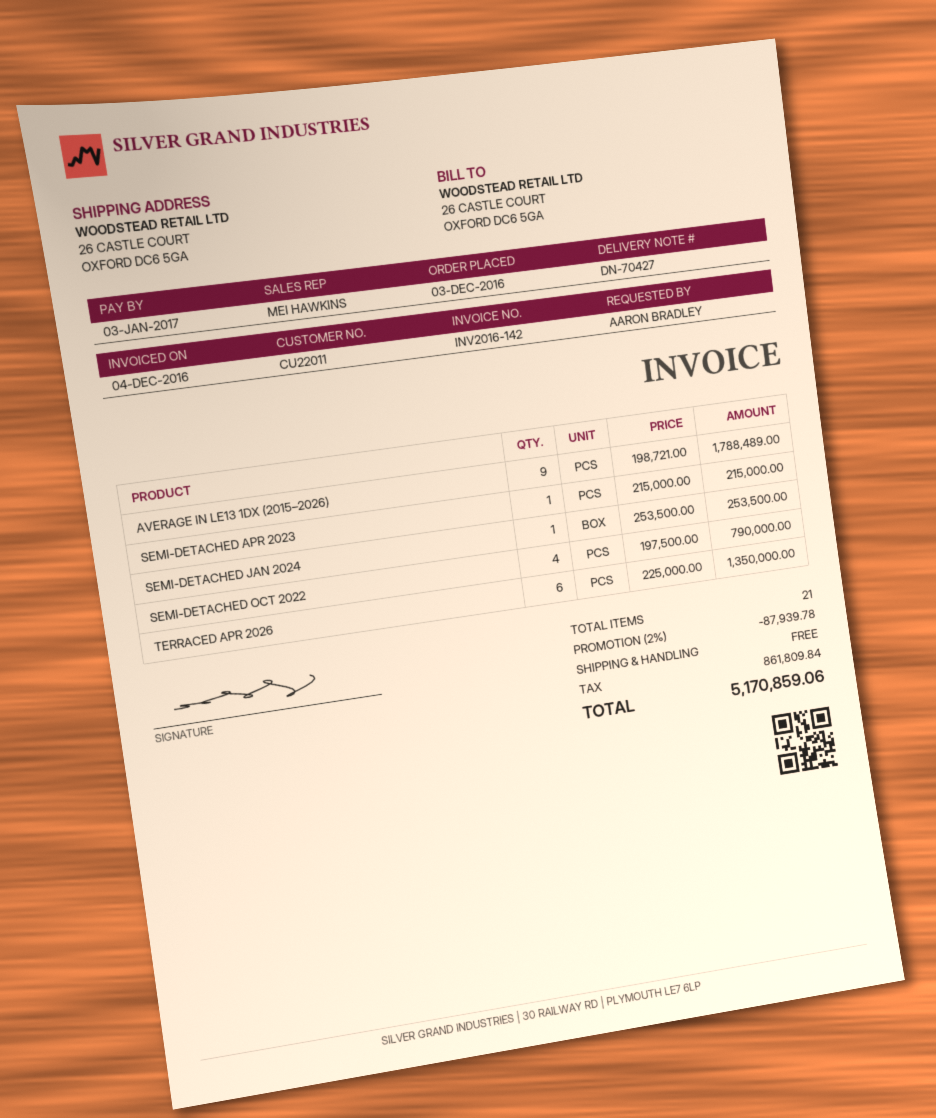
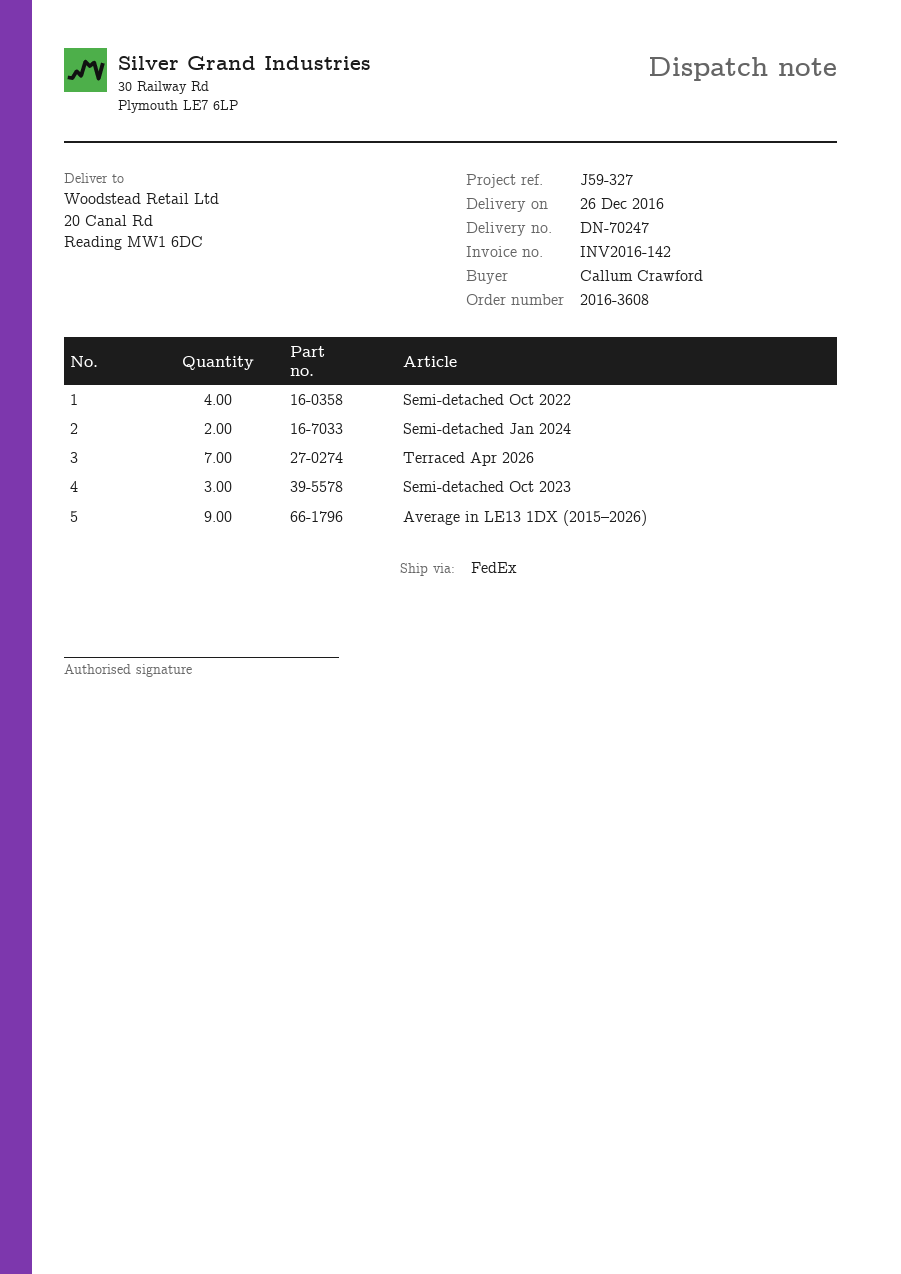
delivery note number: DN-70427 -> DN-70247
ordered by: AARON BRADLEY -> Callum Crawford
ship to: 26 CASTLE COURT, OXFORD DC6 5GA -> 20 Canal Rd, Reading MW1 6DC
SEMI-DETACHED APR 2023: 1 -> none
SEMI-DETACHED JAN 2024: 1 -> 2
TERRACED APR 2026: 6 -> 7
Semi-detached Oct 2023: none -> 3

